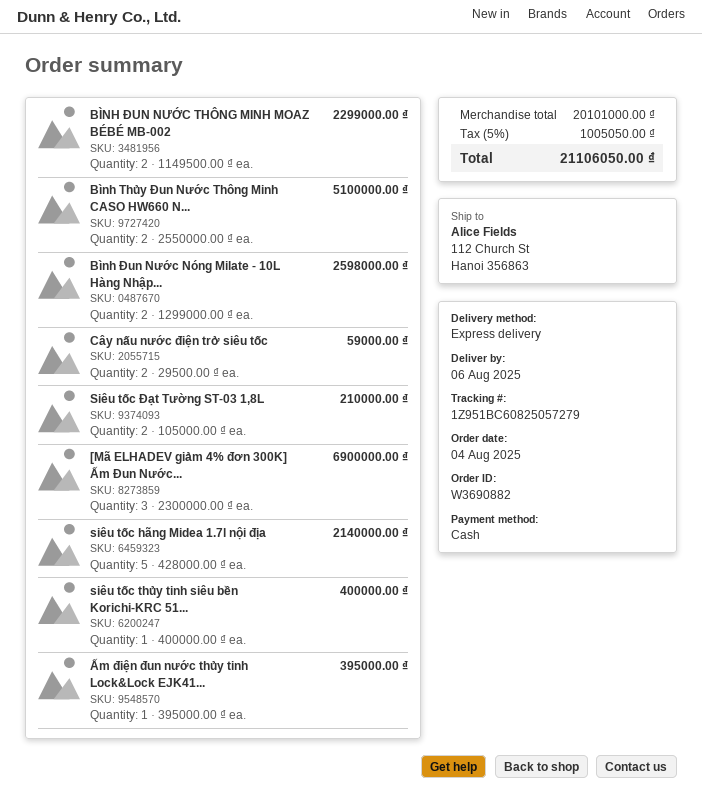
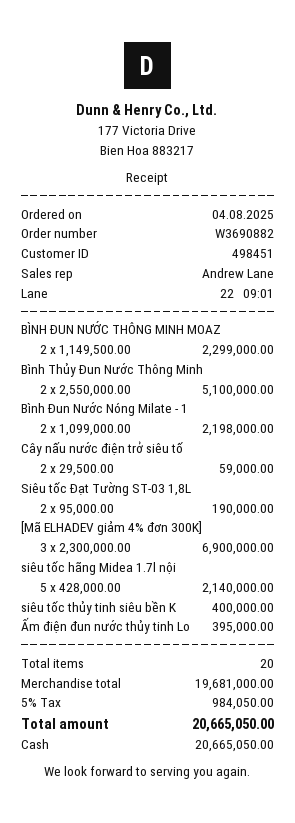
Bình Đun Nước Nóng Milate - 10L Hàng Nhập...: 2 x 1299000.00 = 2598000.00 -> 2 x 1099000.00 = 2198000.00
Siêu tốc Đạt Tường ST-03 1,8L: 2 x 105000.00 = 210000.00 -> 2 x 95000.00 = 190000.00
subtotal: 20101000.00 -> 19681000.00
tax: 5% = 1005050.00 -> 5% = 984050.00
total: 21106050.00 -> 20665050.00

